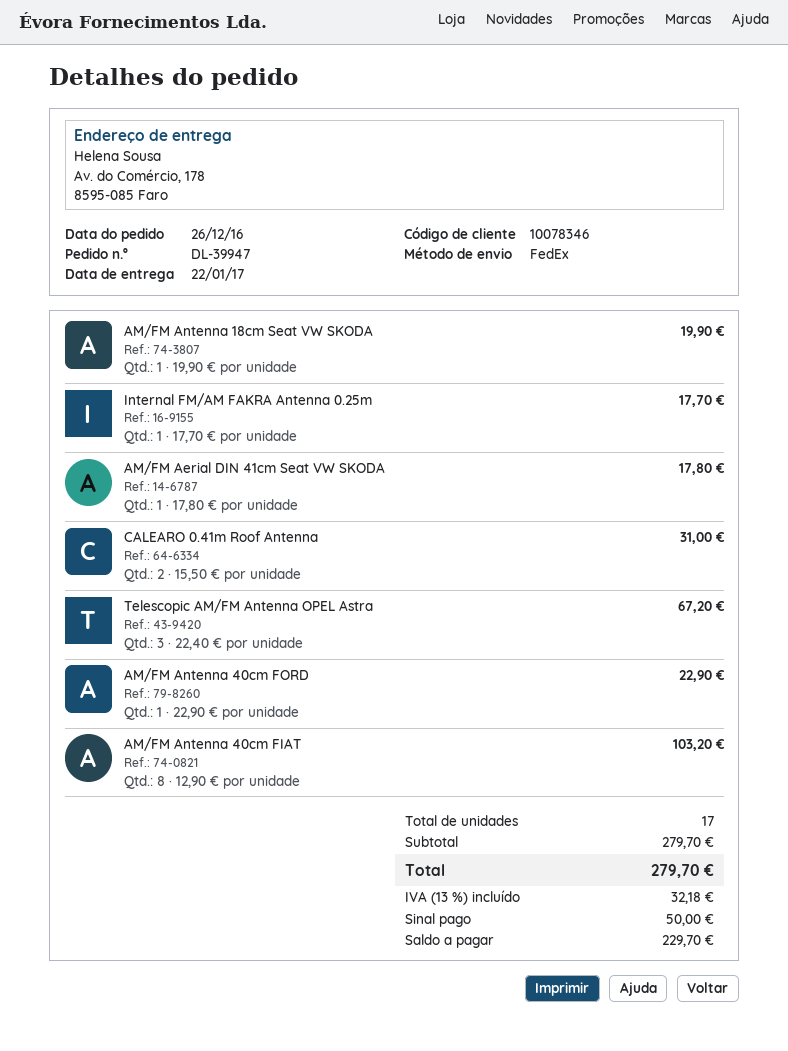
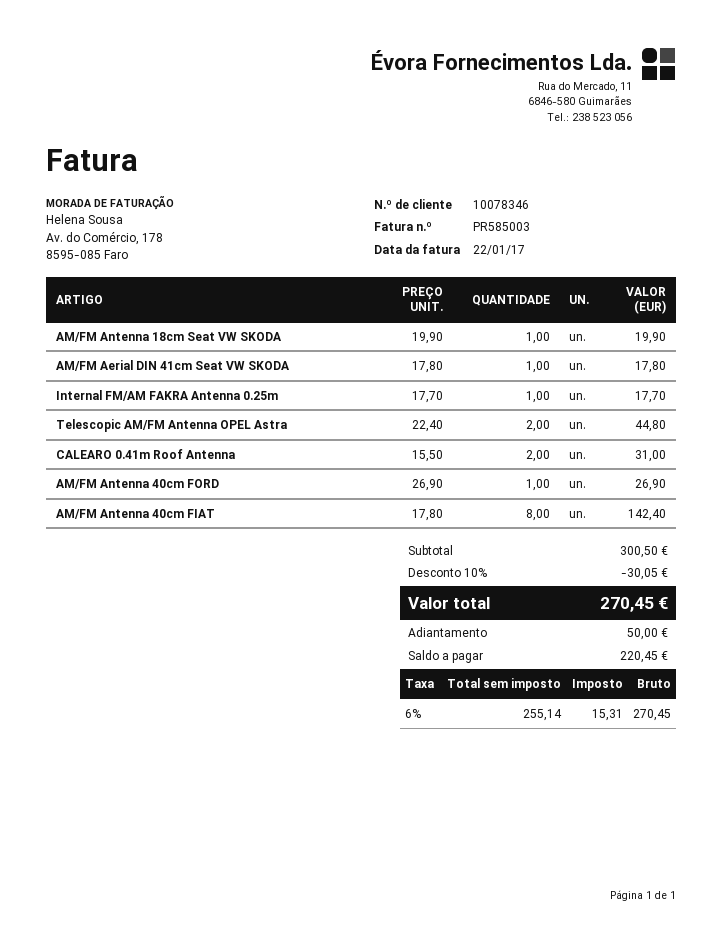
Telescopic AM/FM Antenna OPEL Astra: 3 x 22.40 = 67.20 -> 2 x 22.40 = 44.80
AM/FM Antenna 40cm FORD: 1 x 22.90 = 22.90 -> 1 x 26.90 = 26.90
AM/FM Antenna 40cm FIAT: 8 x 12.90 = 103.20 -> 8 x 17.80 = 142.40
subtotal: 279.70 -> 300.50
discount: none -> 10% = 30.05
tax: 13% = 32.18 -> 6% = 15.31
total: 279.70 -> 270.45
balance: 229.70 -> 220.45

